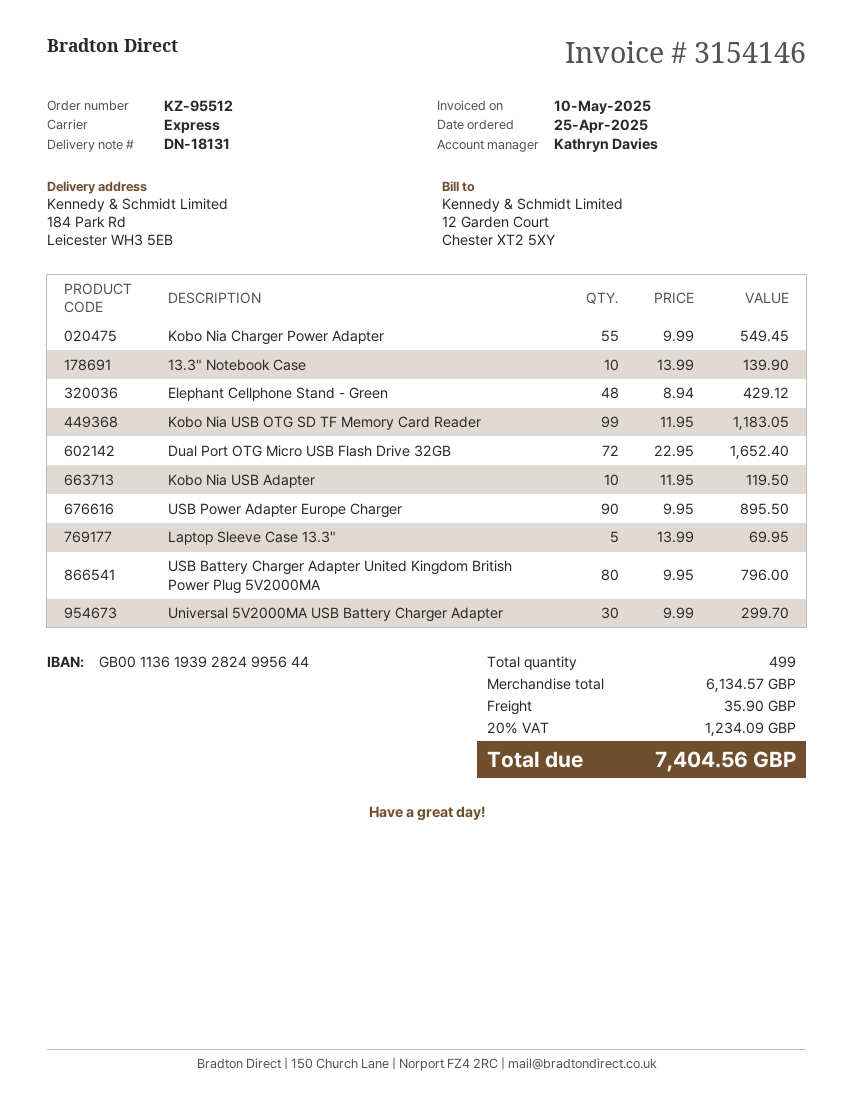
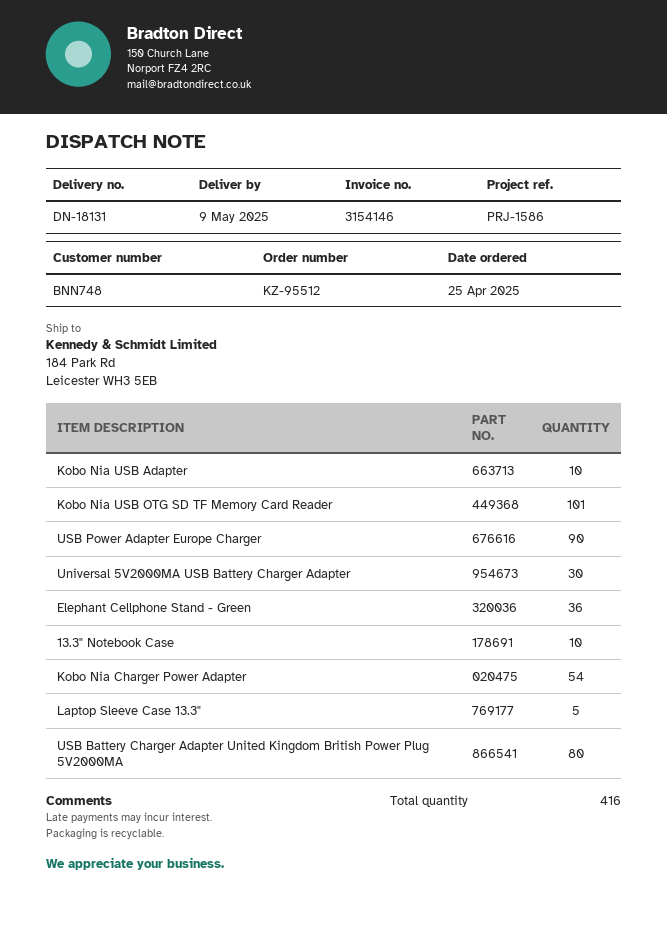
Kobo Nia Charger Power Adapter: 55 -> 54
Elephant Cellphone Stand - Green: 48 -> 36
Kobo Nia USB OTG SD TF Memory Card Reader: 99 -> 101
Dual Port OTG Micro USB Flash Drive 32GB: 72 -> none
total quantity: 499 -> 416

